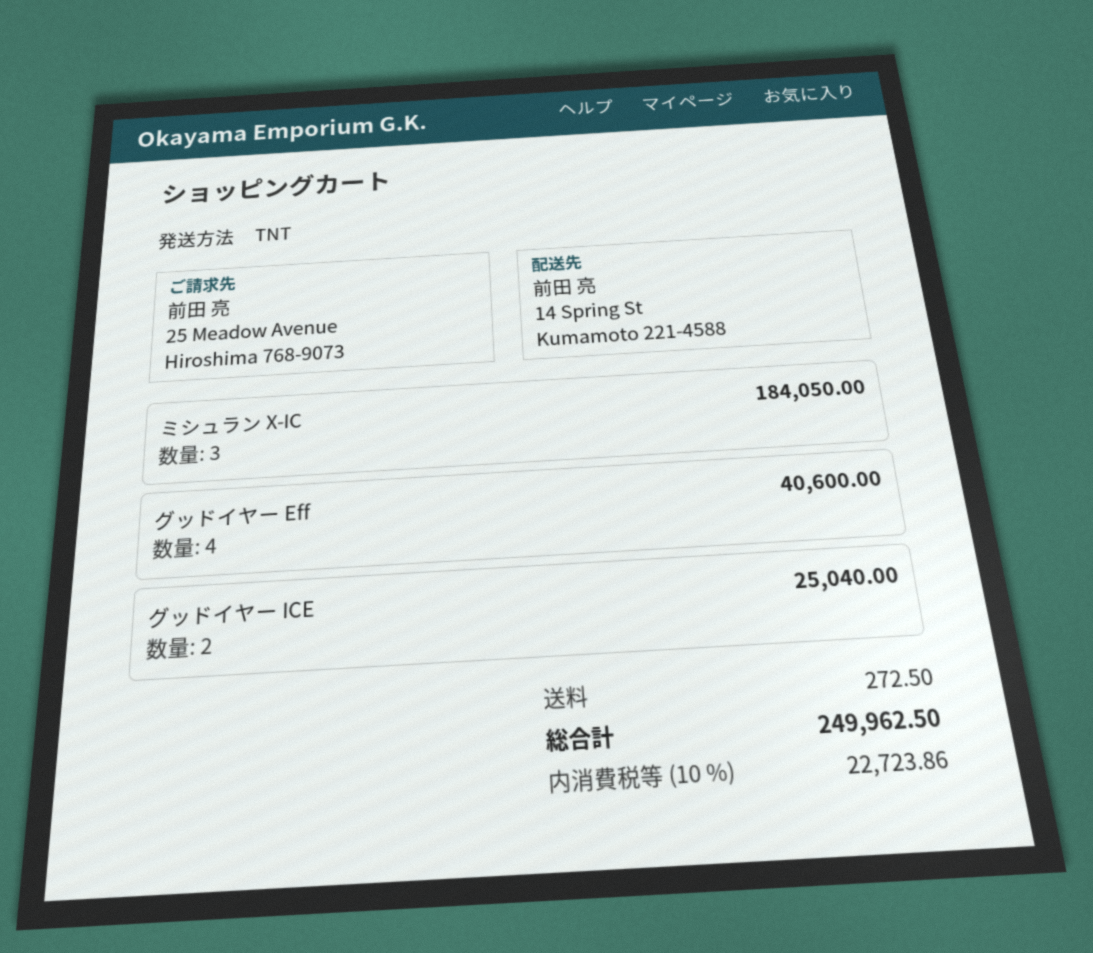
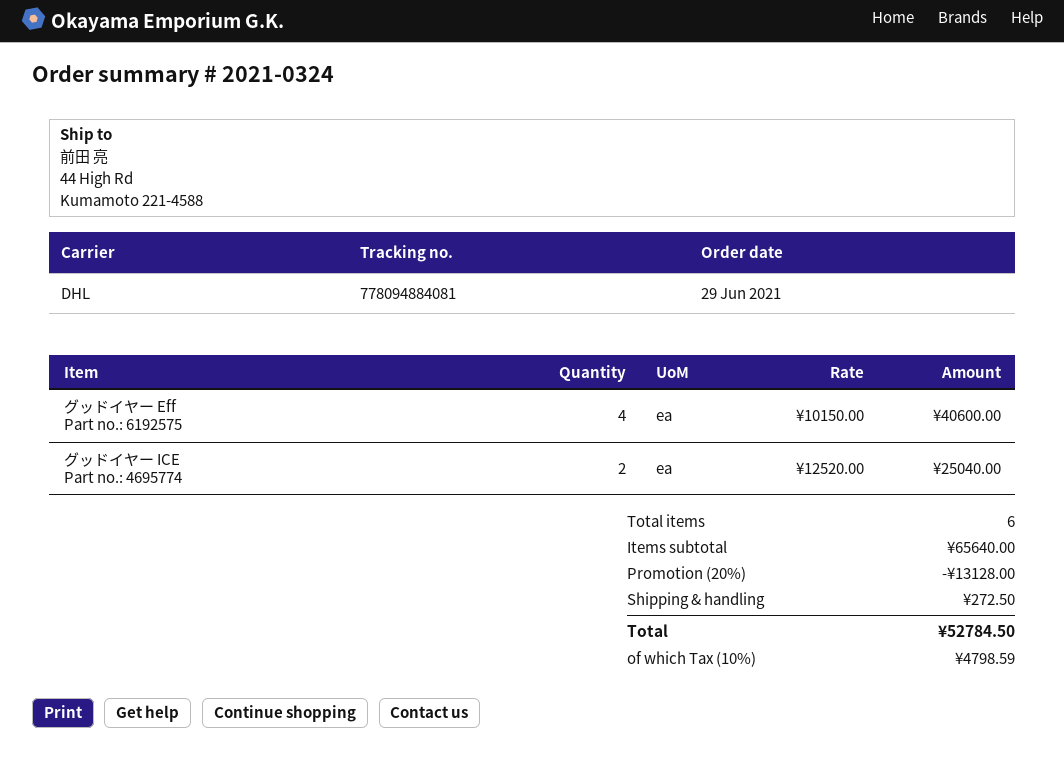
shipping method: TNT -> DHL
ship to: 14 Spring St, Kumamoto 221-4588 -> 44 High Rd, Kumamoto 221-4588
ミシュラン X-IC: 3 for 184050.00 -> none
discount: none -> 20% = 13128.00
tax: 10% = 22723.86 -> 10% = 4798.59
total: 249962.50 -> 52784.50

